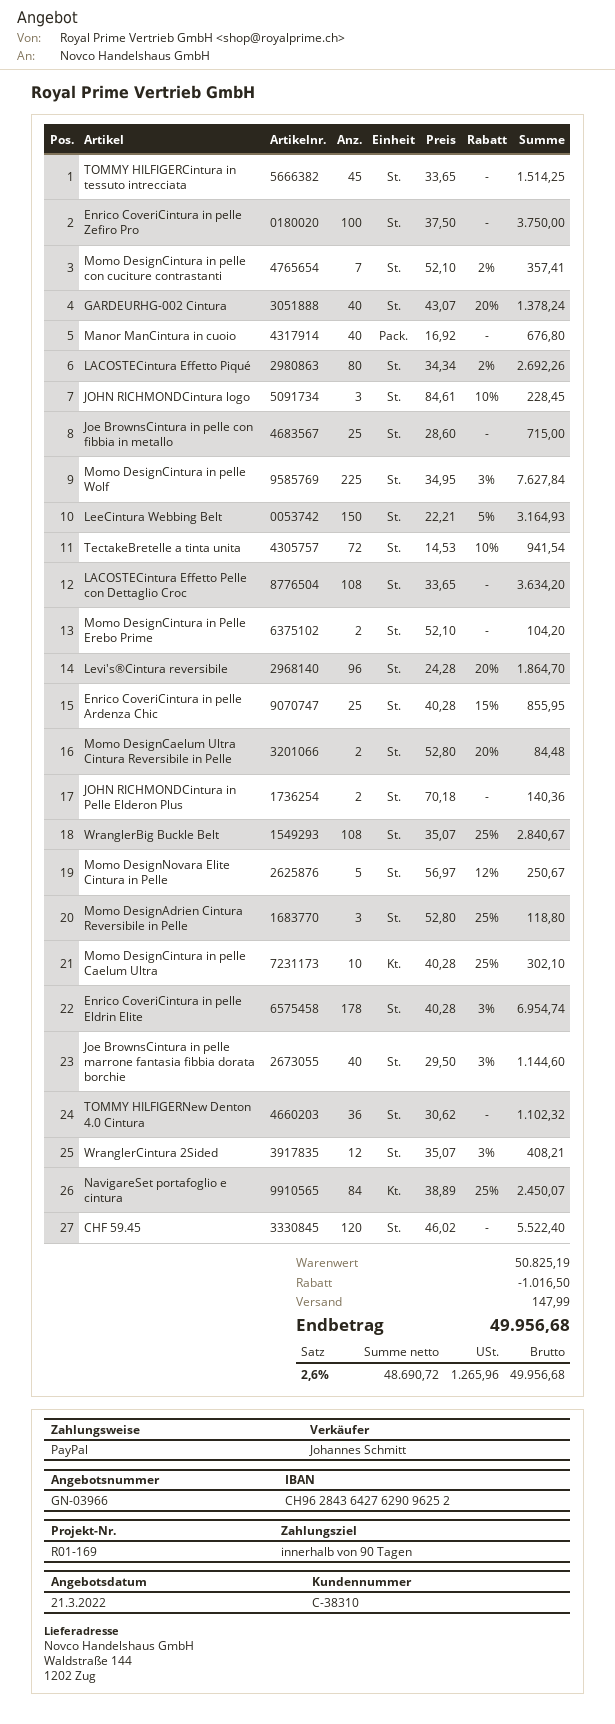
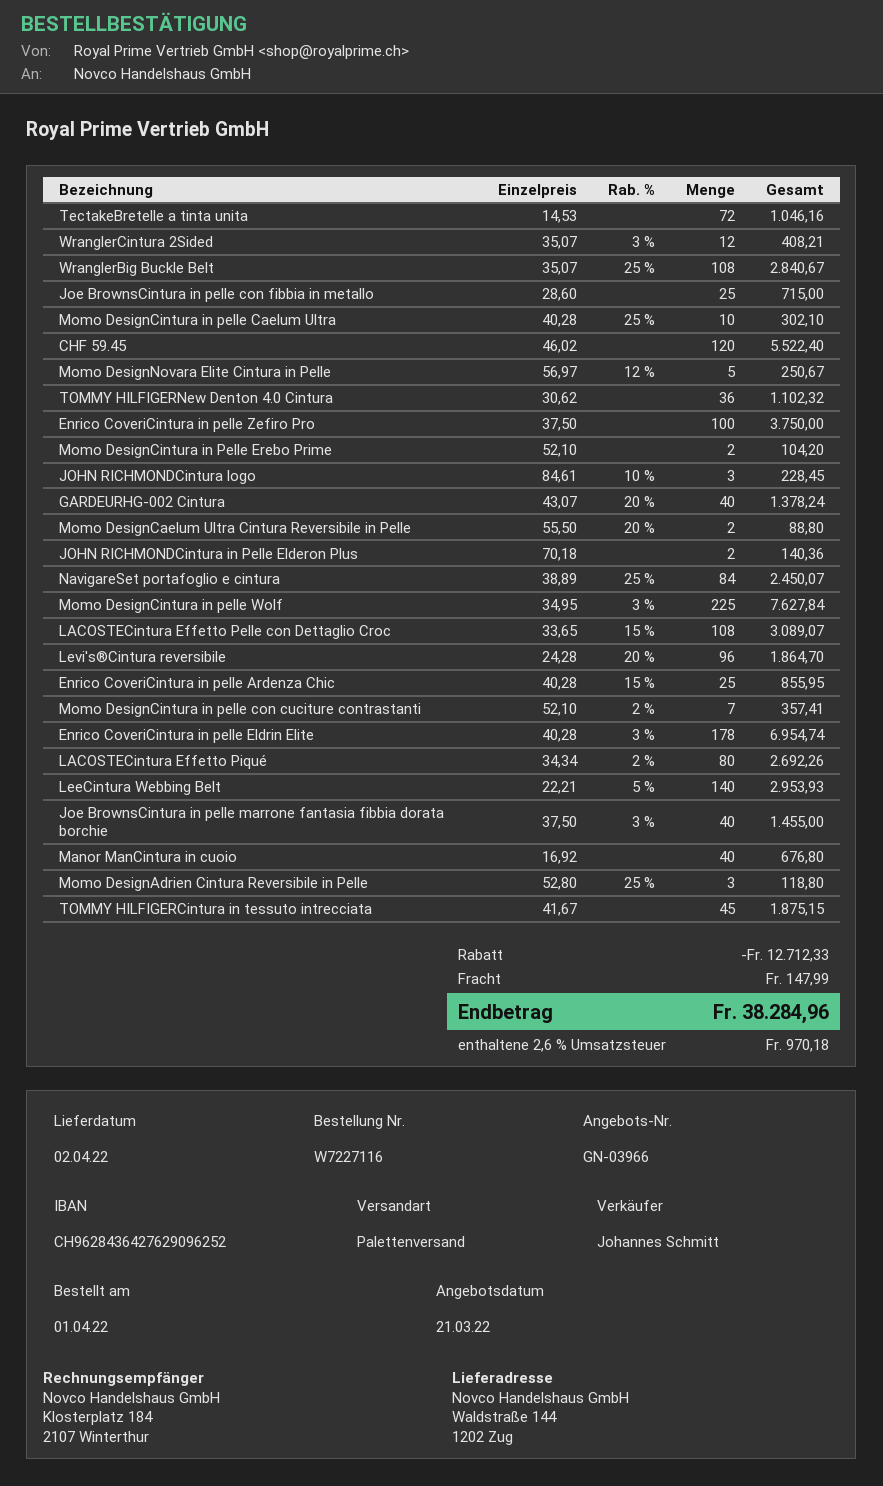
TOMMY HILFIGERCintura in tessuto intrecciata: 45 x 33.65 = 1514.25 -> 45 x 41.67 = 1875.15
LeeCintura Webbing Belt: 150 x 22.21 - 5% = 3164.93 -> 140 x 22.21 - 5% = 2953.93
TectakeBretelle a tinta unita: 72 x 14.53 - 10% = 941.54 -> 72 x 14.53 = 1046.16
LACOSTECintura Effetto Pelle con Dettaglio Croc: 108 x 33.65 = 3634.20 -> 108 x 33.65 - 15% = 3089.07
Momo DesignCaelum Ultra Cintura Reversibile in Pelle: 2 x 52.80 - 20% = 84.48 -> 2 x 55.50 - 20% = 88.80
Joe BrownsCintura in pelle marrone fantasia fibbia dorata borchie: 40 x 29.50 - 3% = 1144.60 -> 40 x 37.50 - 3% = 1455.00
discount: 1016.50 -> 12712.33
tax: 2.6% = 1265.96 -> 2.6% = 970.18
total: 49956.68 -> 38284.96

